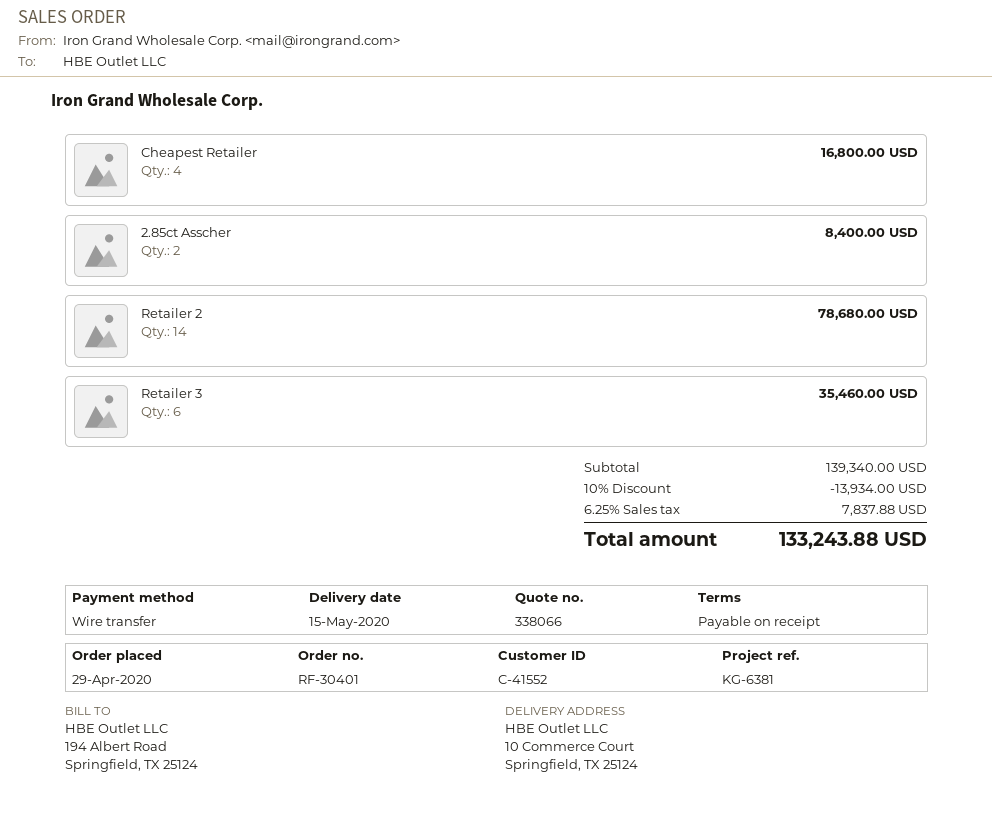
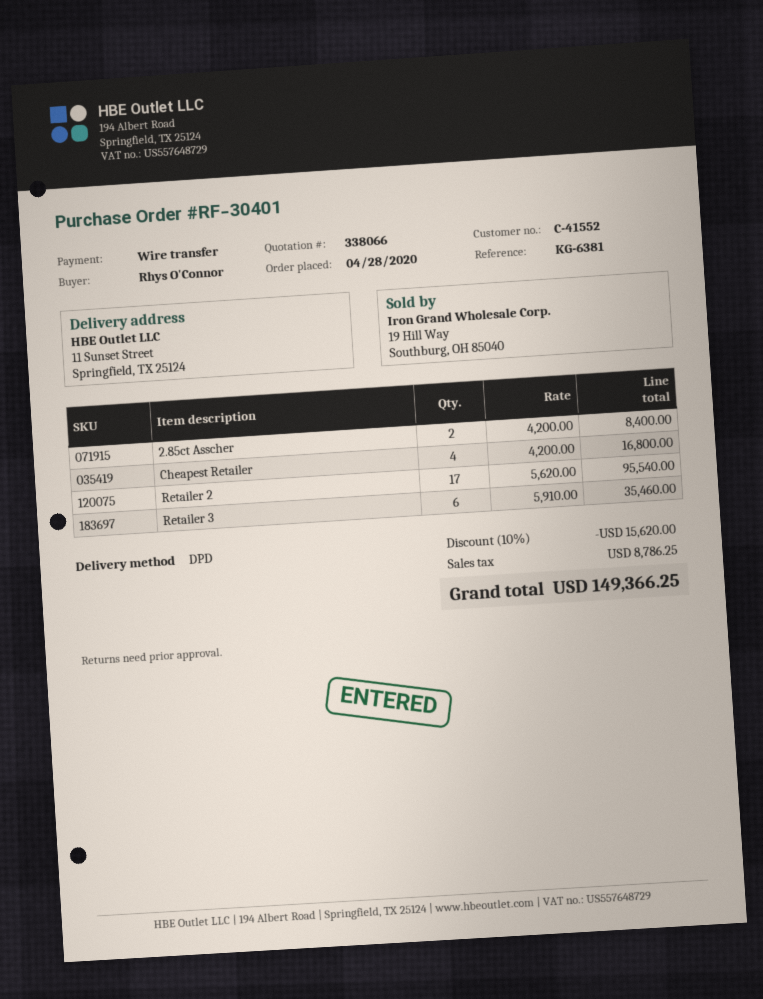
order date: 2020-04-29 -> 2020-04-28
ship to: 10 Commerce Court, Springfield, TX 25124 -> 11 Sunset Street, Springfield, TX 25124
Retailer 2: 14 for 78680.00 -> 17 for 95540.00
discount: 10% = 13934.00 -> 10% = 15620.00
tax: 7837.88 -> 8786.25
total: 133243.88 -> 149366.25

